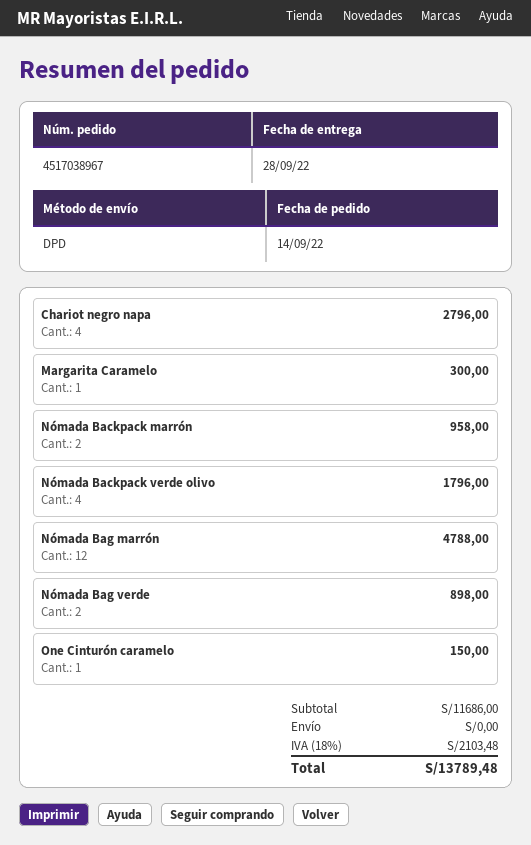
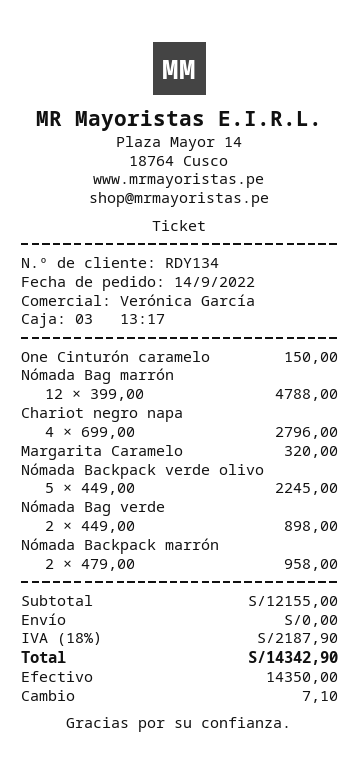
Margarita Caramelo: 1 for 300.00 -> 1 for 320.00
Nómada Backpack verde olivo: 4 for 1796.00 -> 5 for 2245.00
subtotal: 11686.00 -> 12155.00
tax: 18% = 2103.48 -> 18% = 2187.90
total: 13789.48 -> 14342.90

